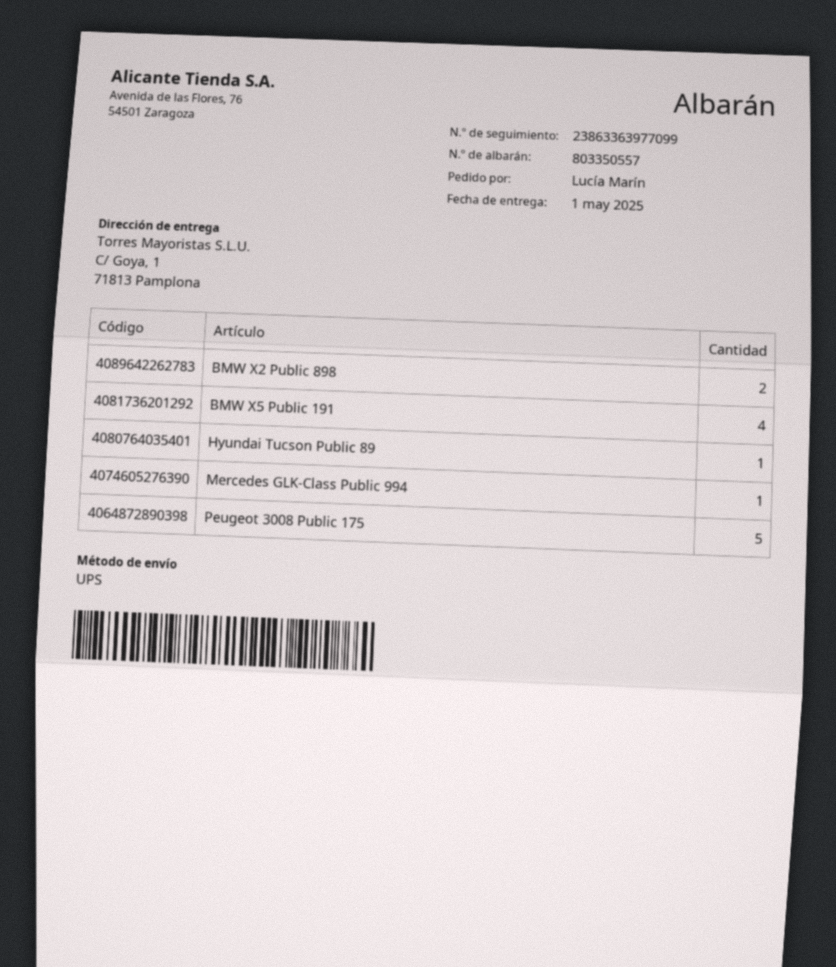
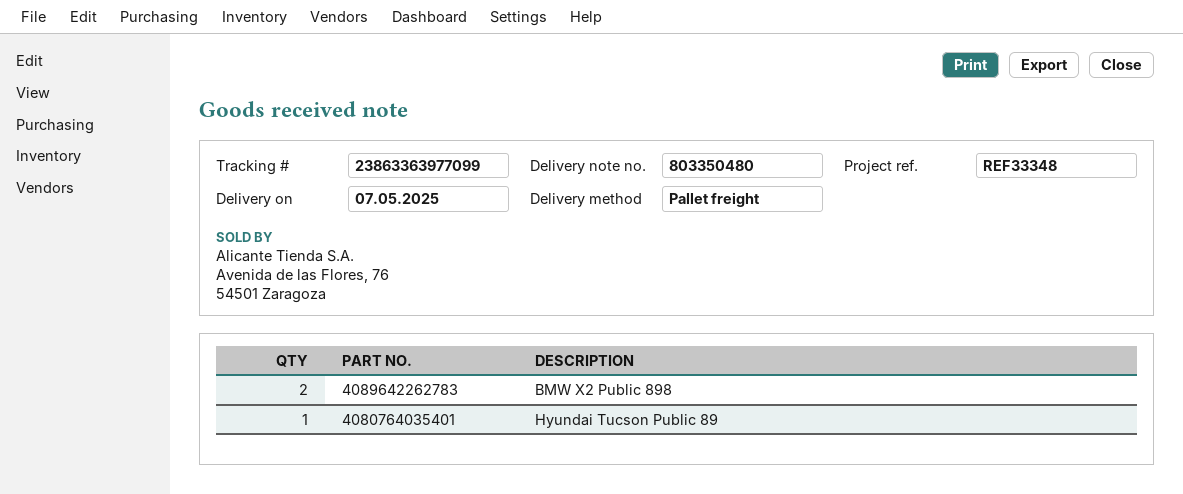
delivery note number: 803350557 -> 803350480
delivery date: 2025-05-01 -> 2025-05-07
shipping method: UPS -> pallet freight
BMW X5 Public 191: 4 -> none
Mercedes GLK-Class Public 994: 1 -> none
Peugeot 3008 Public 175: 5 -> none

